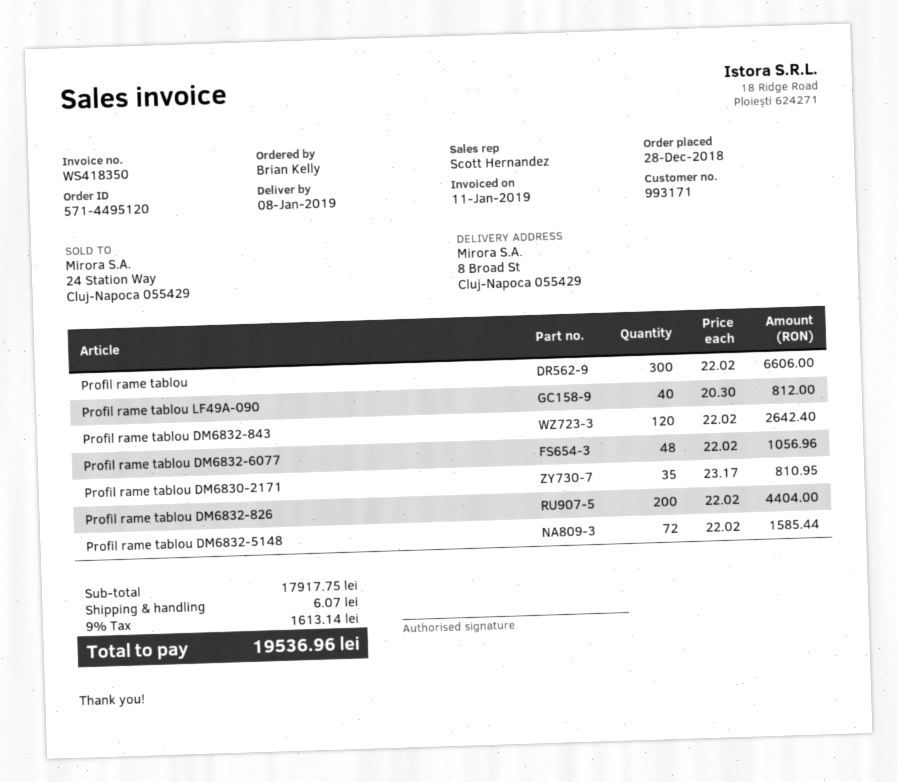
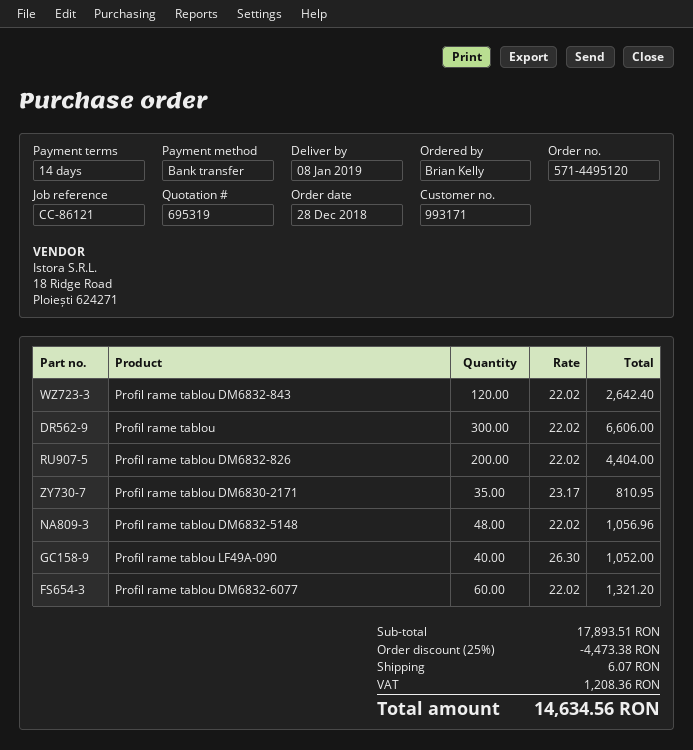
Profil rame tablou LF49A-090: 40 x 20.30 = 812.00 -> 40 x 26.30 = 1052.00
Profil rame tablou DM6832-6077: 48 x 22.02 = 1056.96 -> 60 x 22.02 = 1321.20
Profil rame tablou DM6832-5148: 72 x 22.02 = 1585.44 -> 48 x 22.02 = 1056.96
subtotal: 17917.75 -> 17893.51
discount: none -> 25% = 4473.38
tax: 1613.14 -> 1208.36
total: 19536.96 -> 14634.56

